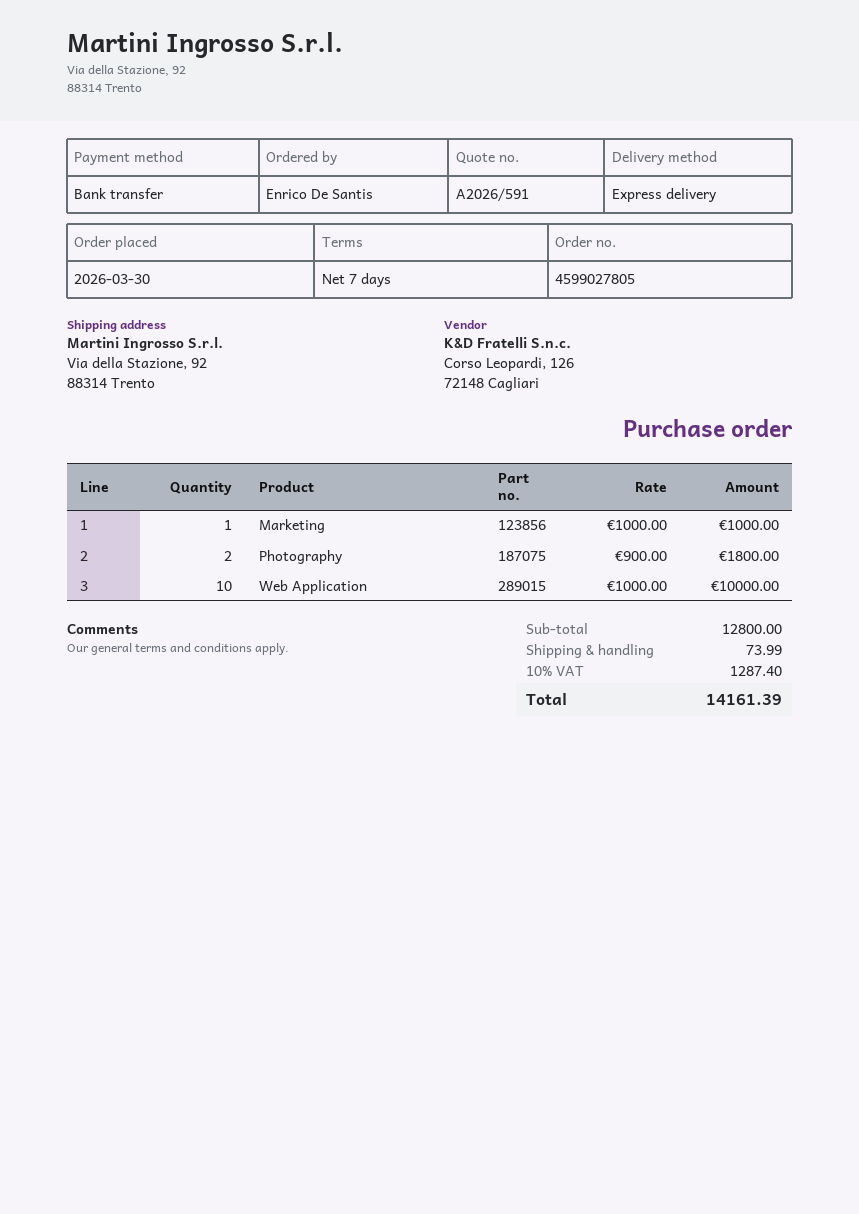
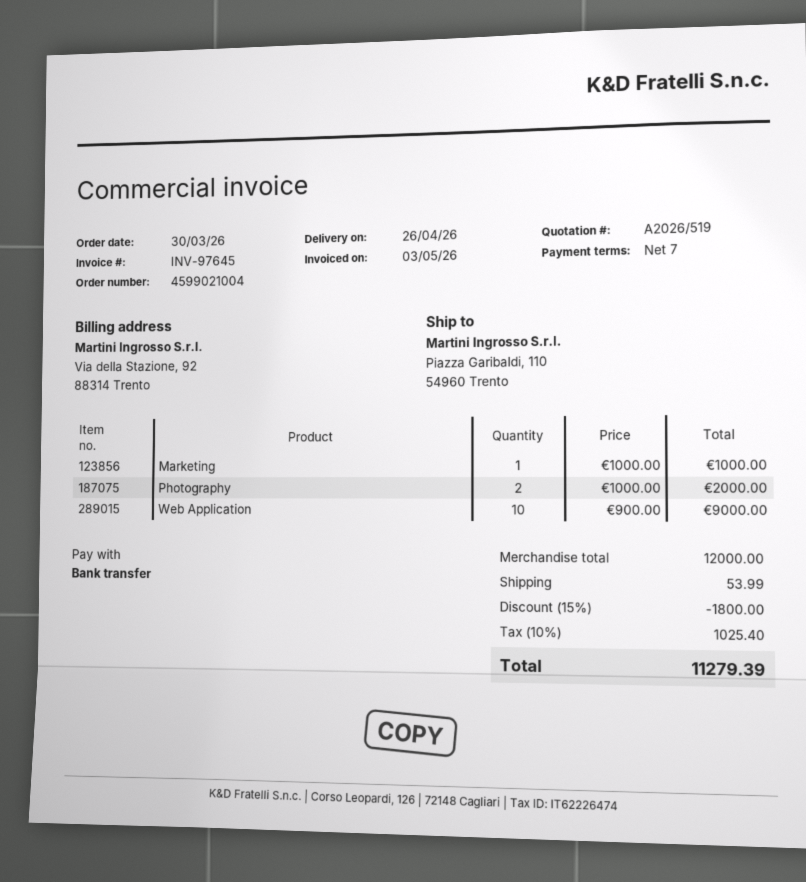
quote number: A2026/591 -> A2026/519
order number: 4599027805 -> 4599021004
ship to: Via della Stazione, 92, 88314 Trento -> Piazza Garibaldi, 110, 54960 Trento
Photography: 2 x 900.00 = 1800.00 -> 2 x 1000.00 = 2000.00
Web Application: 10 x 1000.00 = 10000.00 -> 10 x 900.00 = 9000.00
subtotal: 12800.00 -> 12000.00
discount: none -> 15% = 1800.00
shipping: 73.99 -> 53.99
tax: 10% = 1287.40 -> 10% = 1025.40
total: 14161.39 -> 11279.39

